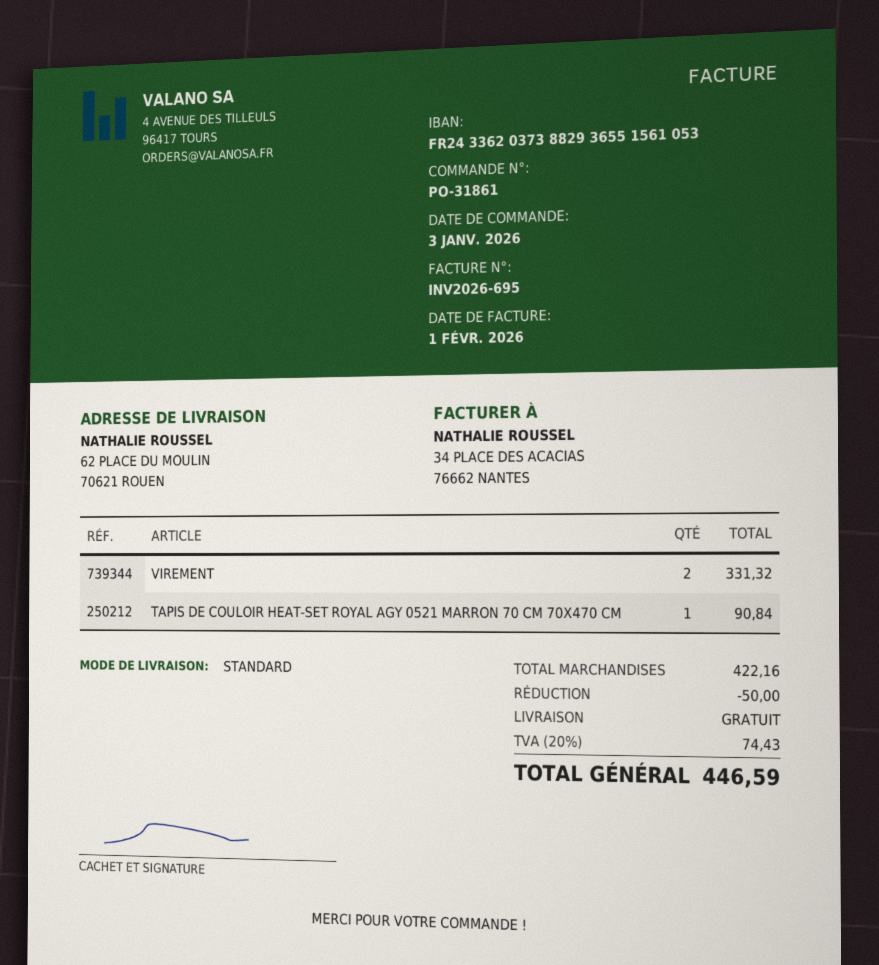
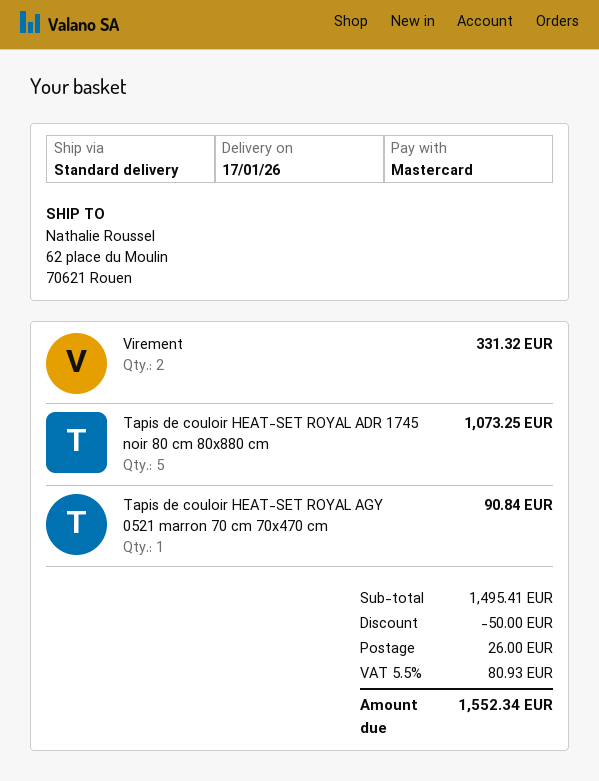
Tapis de couloir HEAT-SET ROYAL ADR 1745 noir 80 cm 80x880 cm: none -> 5 for 1073.25
subtotal: 422.16 -> 1495.41
shipping: 0.00 -> 26.00
tax: 20% = 74.43 -> 5.5% = 80.93
total: 446.59 -> 1552.34

